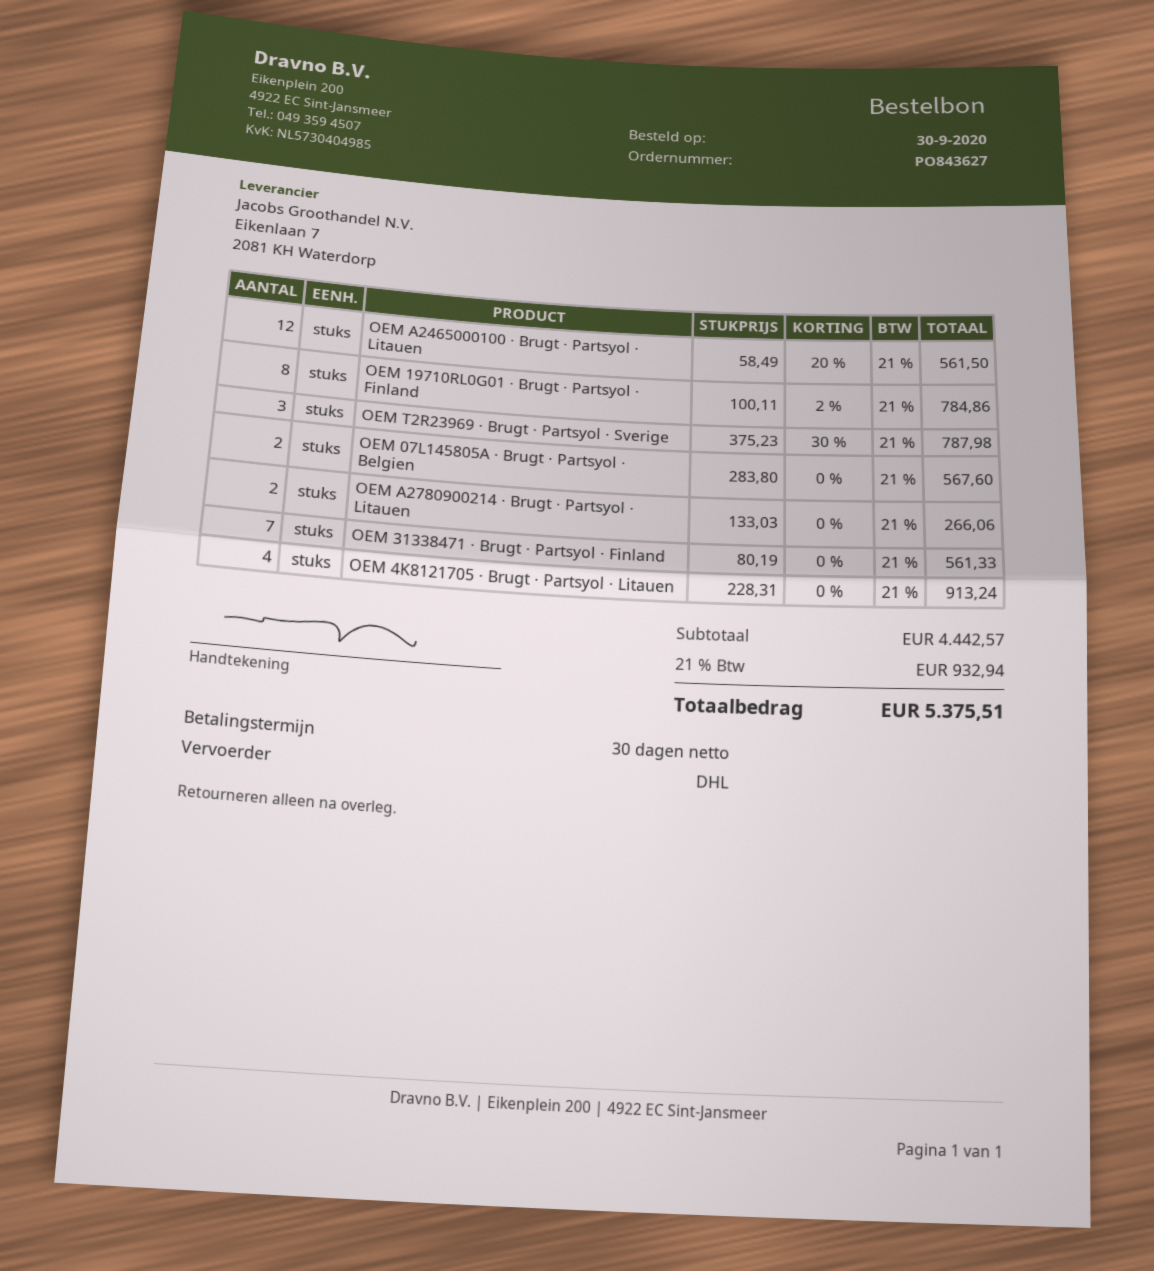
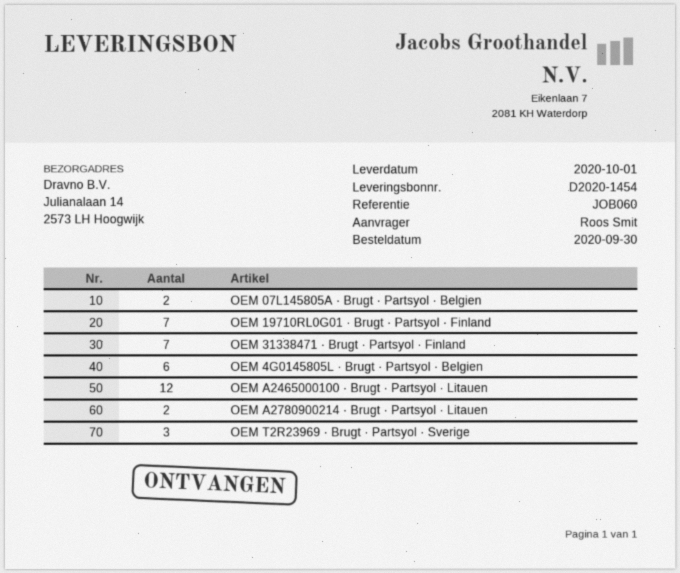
OEM 19710RL0G01 · Brugt · Partsyol · Finland: 8 -> 7
OEM 4K8121705 · Brugt · Partsyol · Litauen: 4 -> none
OEM 4G0145805L · Brugt · Partsyol · Belgien: none -> 6

